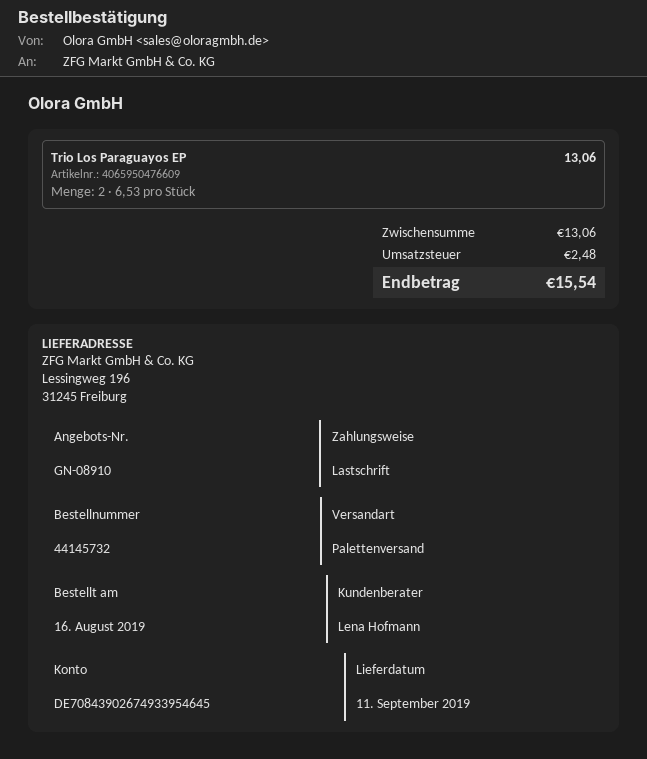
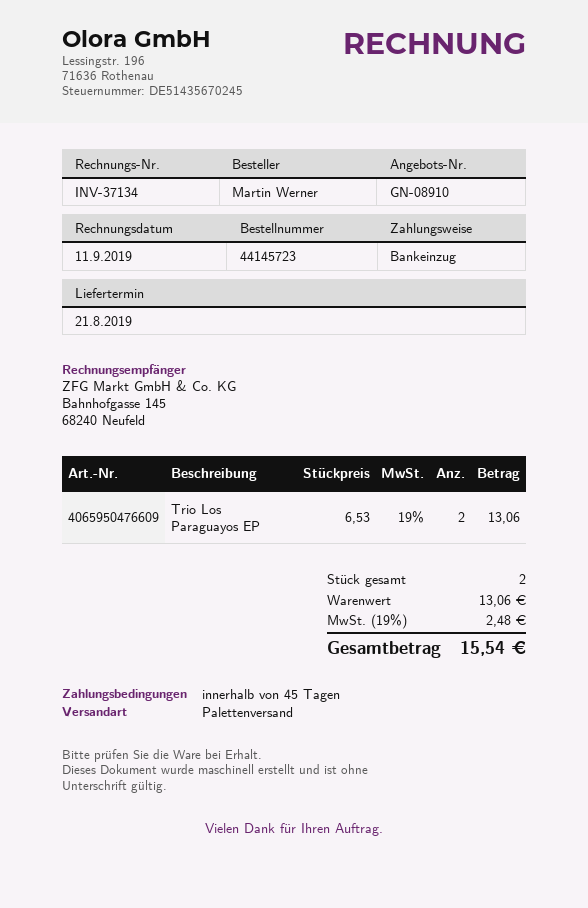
order number: 44145732 -> 44145723
delivery date: 2019-09-11 -> 2019-08-21

